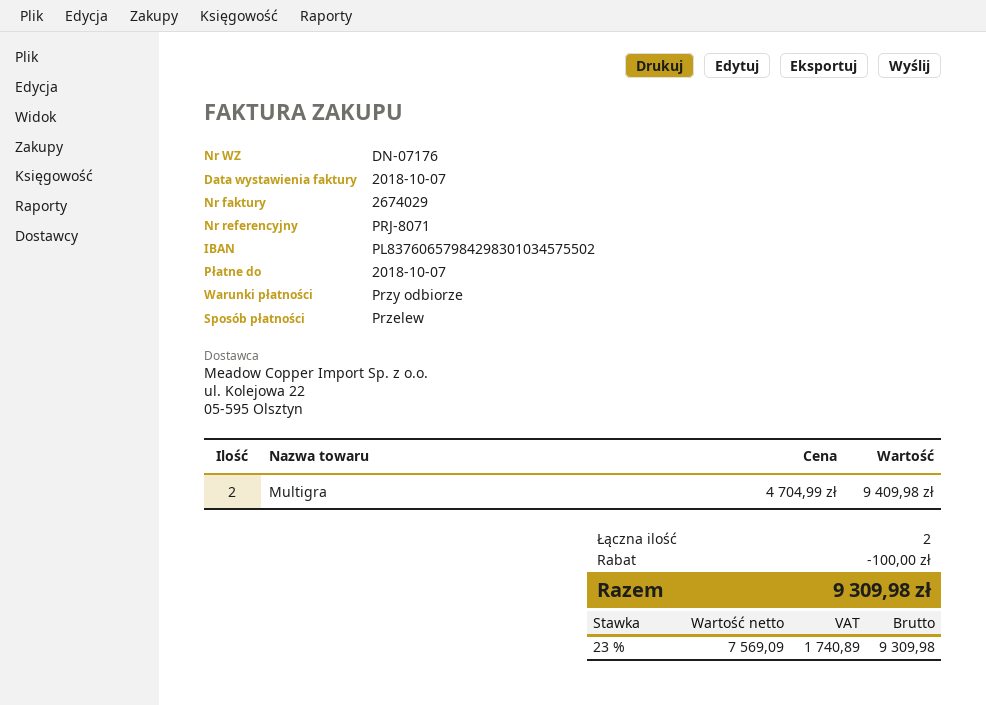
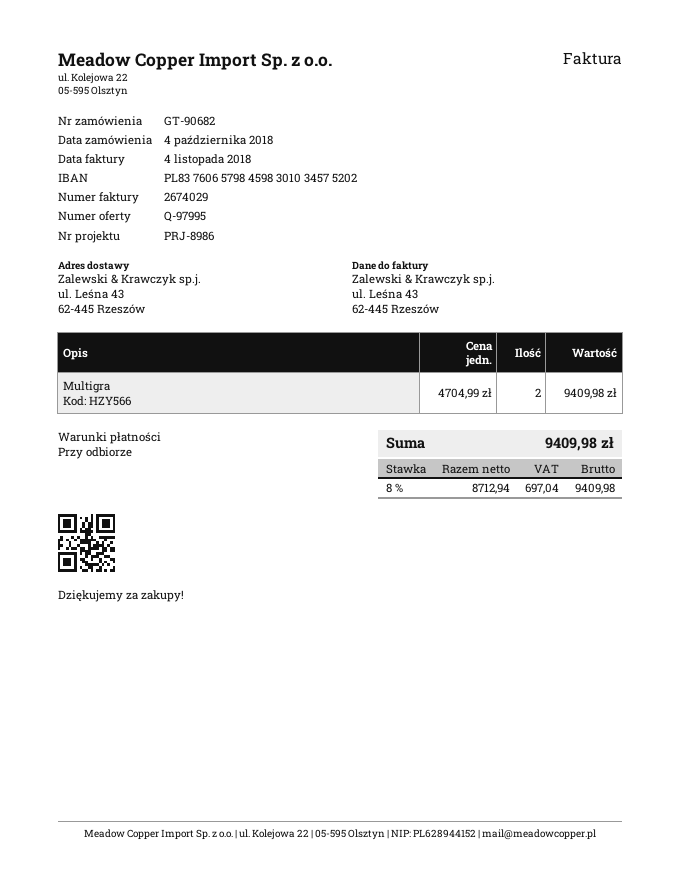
invoice date: 2018-10-07 -> 2018-11-04
reference: PRJ-8071 -> PRJ-8986
bank account: PL83760657984298301034575502 -> PL83760657984598301034575202
discount: 100.00 -> none
net: 7569.09 -> 8712.94
tax: 23% = 1740.89 -> 8% = 697.04
total: 9309.98 -> 9409.98

